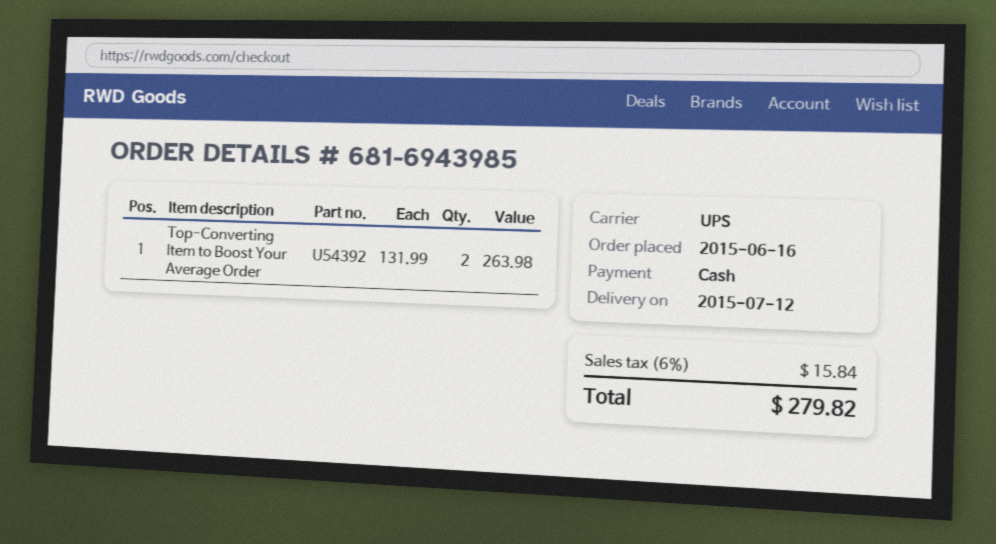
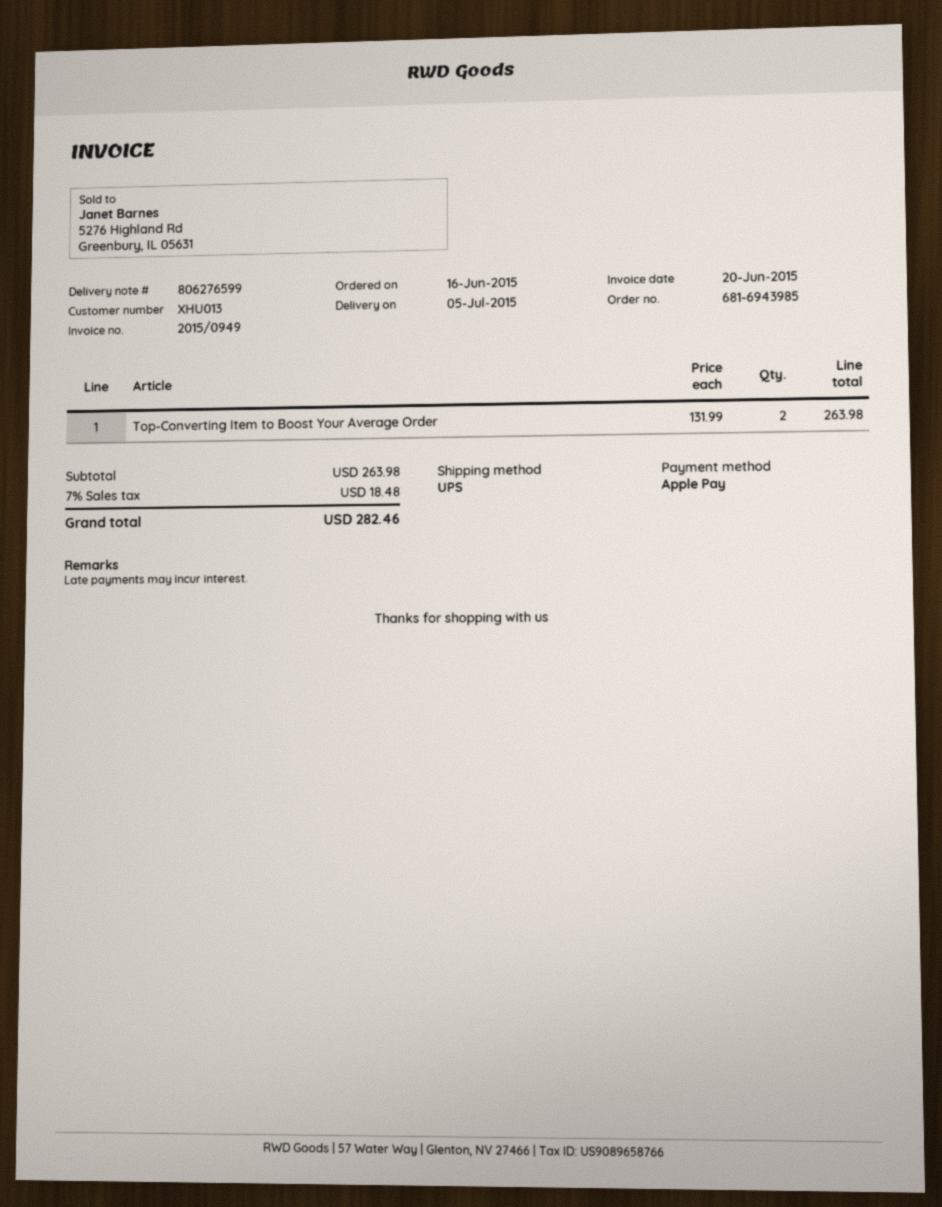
delivery date: 2015-07-12 -> 2015-07-05
payment method: cash -> Apple Pay
tax: 6% = 15.84 -> 7% = 18.48
total: 279.82 -> 282.46

